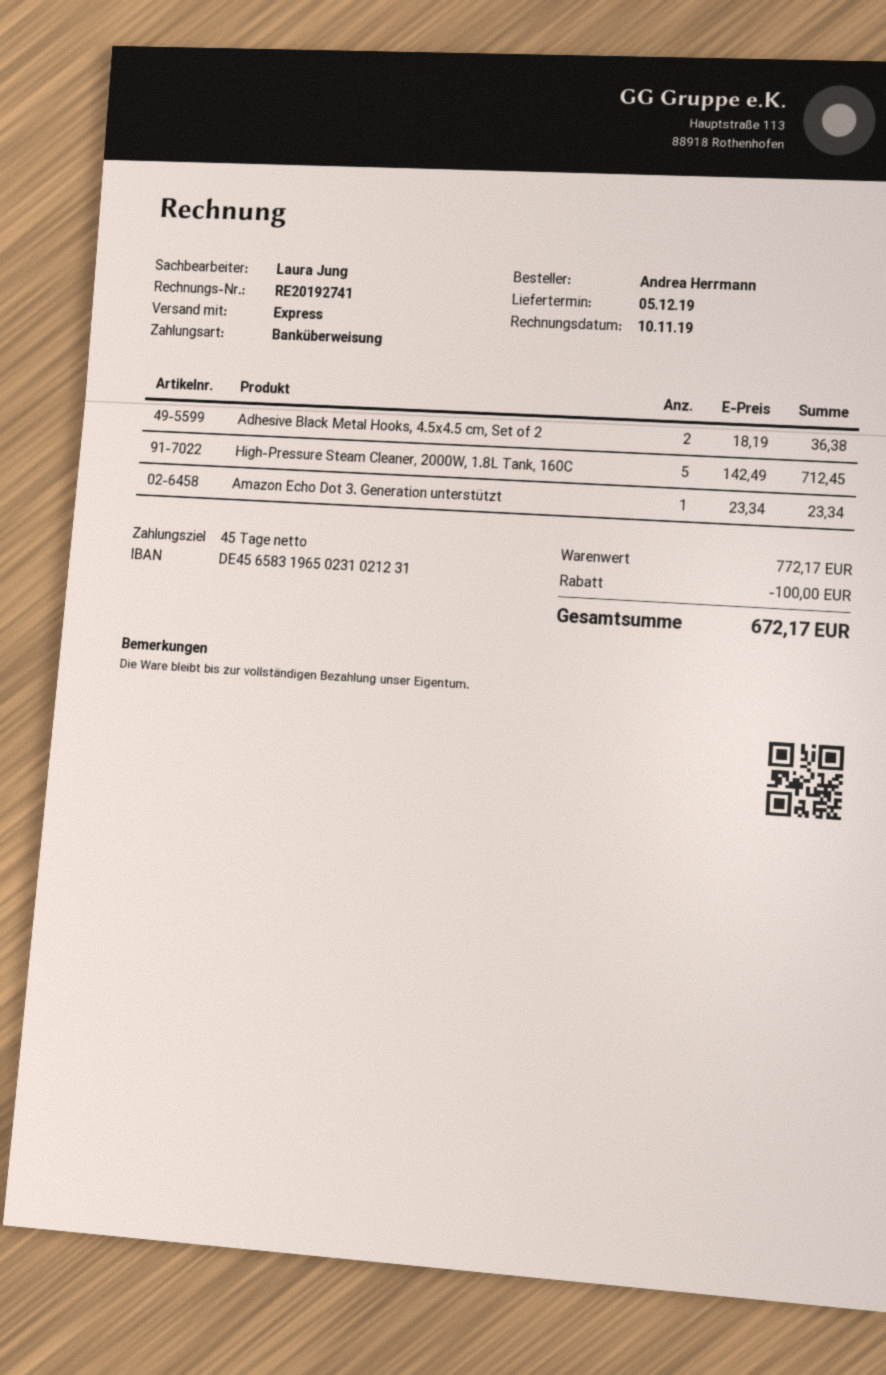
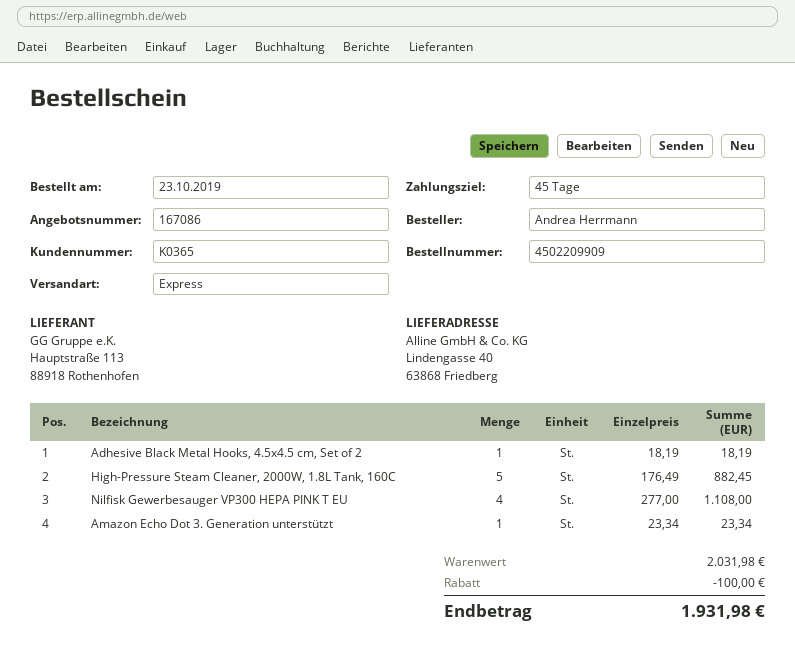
Adhesive Black Metal Hooks, 4.5x4.5 cm, Set of 2: 2 x 18.19 = 36.38 -> 1 x 18.19 = 18.19
High-Pressure Steam Cleaner, 2000W, 1.8L Tank, 160C: 5 x 142.49 = 712.45 -> 5 x 176.49 = 882.45
Nilfisk Gewerbesauger VP300 HEPA PINK T EU: none -> 4 x 277.00 = 1108.00
subtotal: 772.17 -> 2031.98
total: 672.17 -> 1931.98

